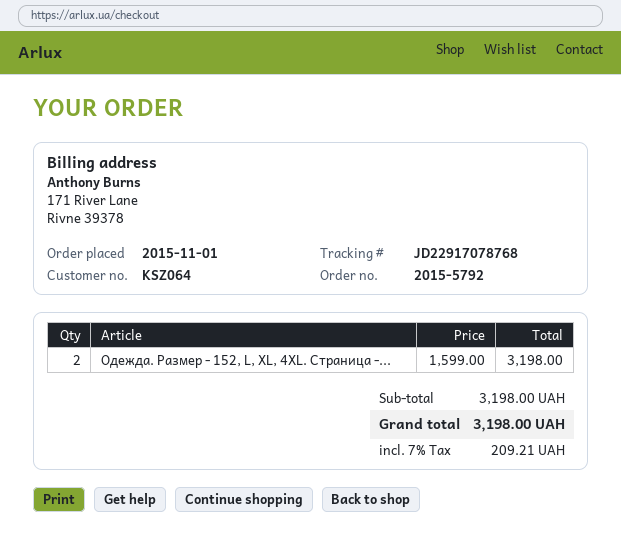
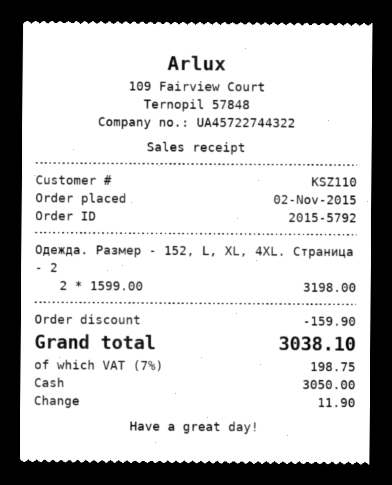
order date: 2015-11-01 -> 2015-11-02
customer number: KSZ064 -> KSZ110
discount: none -> 159.90
tax: 7% = 209.21 -> 7% = 198.75
total: 3198.00 -> 3038.10

